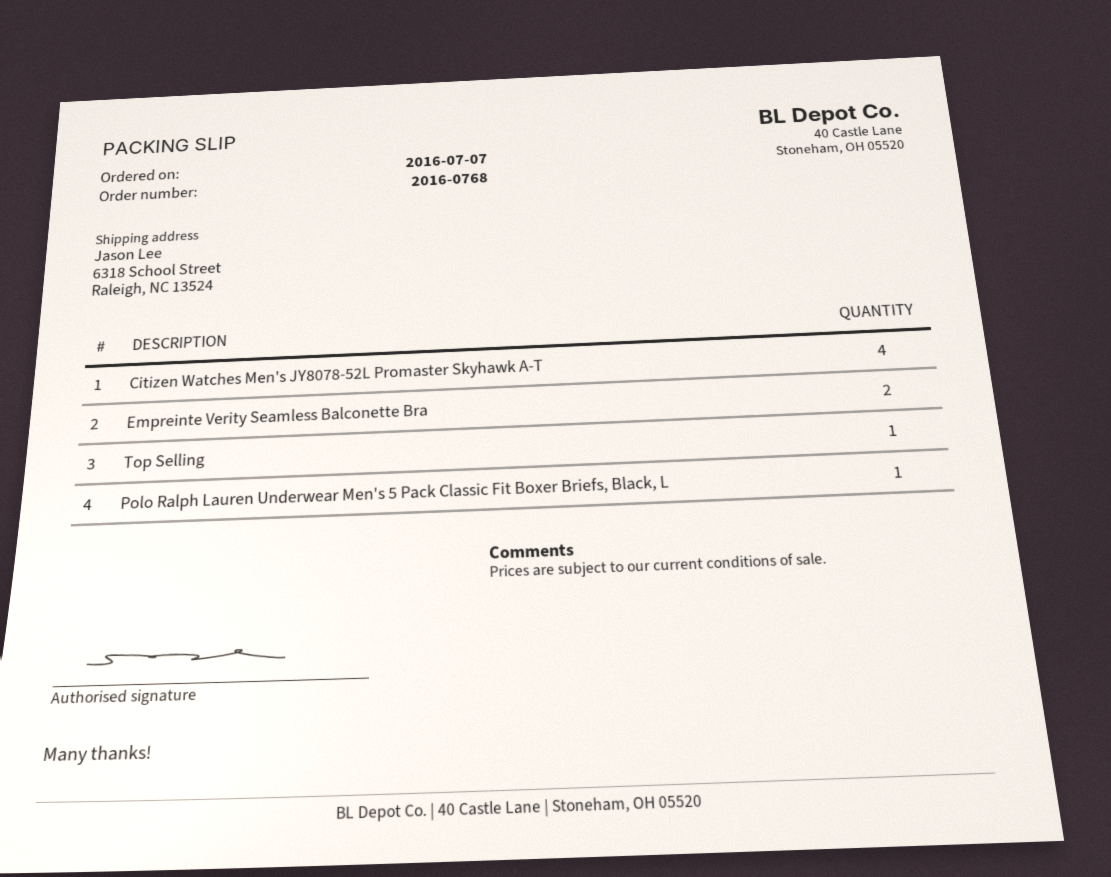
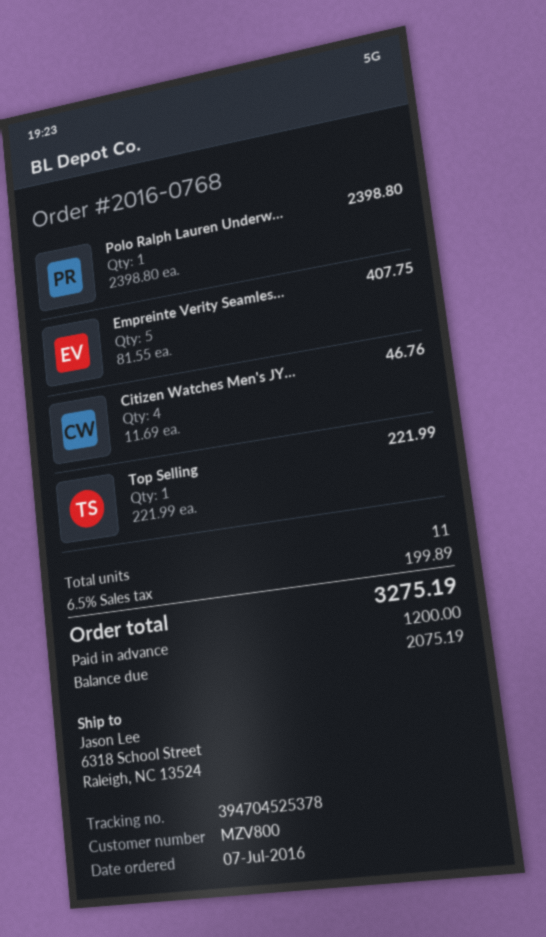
Empreinte Verity Seamless Balconette Bra: 2 -> 5

